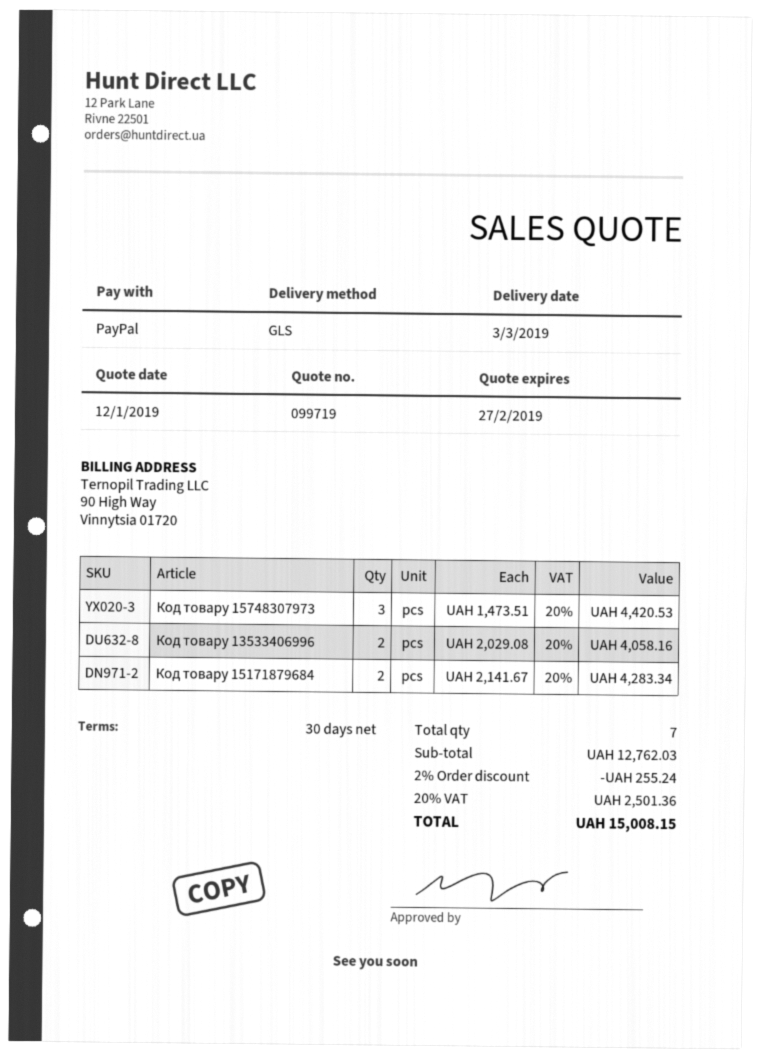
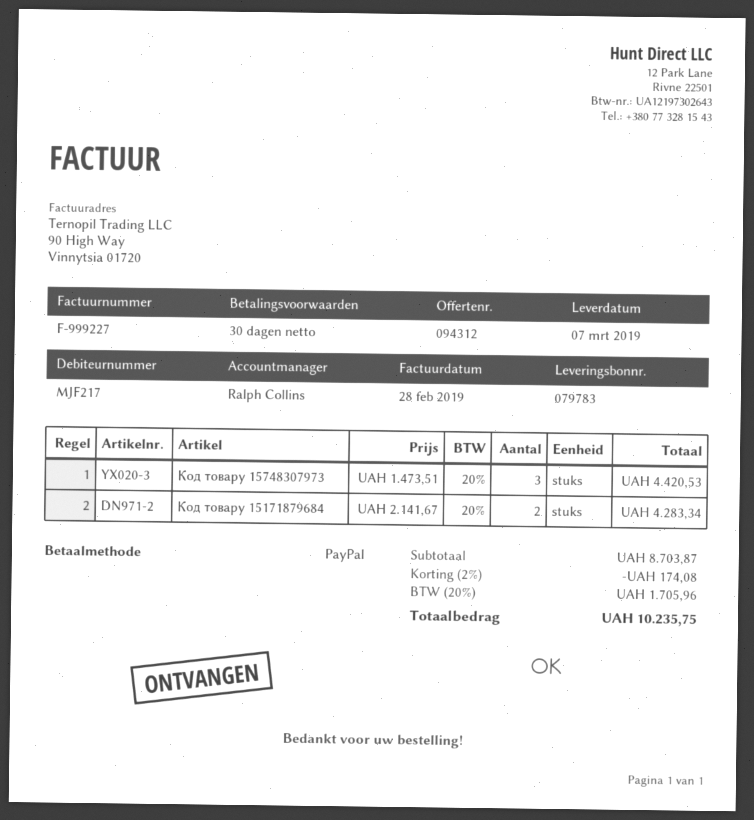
quote number: 099719 -> 094312
delivery date: 2019-03-03 -> 2019-03-07
Код товару 13533406996: 2 x 2029.08 = 4058.16 -> none
subtotal: 12762.03 -> 8703.87
discount: 2% = 255.24 -> 2% = 174.08
tax: 20% = 2501.36 -> 20% = 1705.96
total: 15008.15 -> 10235.75

